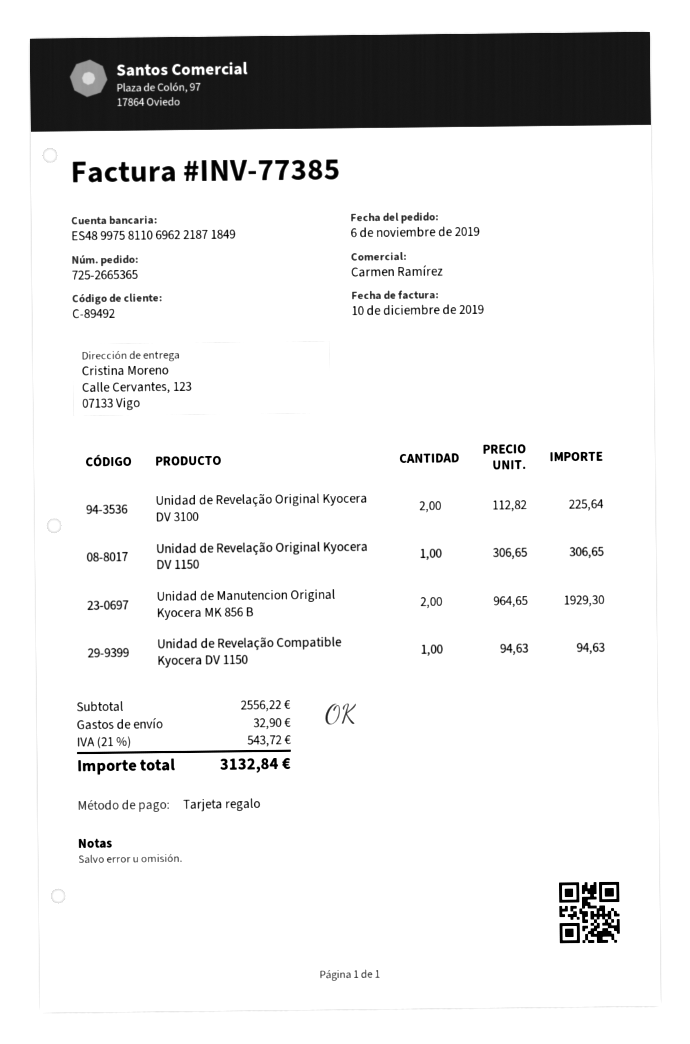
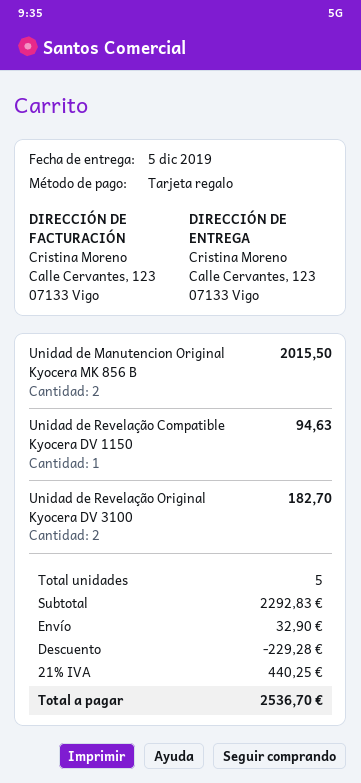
Unidad de Revelação Original Kyocera DV 3100: 2 for 225.64 -> 2 for 182.70
Unidad de Revelação Original Kyocera DV 1150: 1 for 306.65 -> none
Unidad de Manutencion Original Kyocera MK 856 B: 2 for 1929.30 -> 2 for 2015.50
subtotal: 2556.22 -> 2292.83
discount: none -> 229.28
tax: 21% = 543.72 -> 21% = 440.25
total: 3132.84 -> 2536.70

